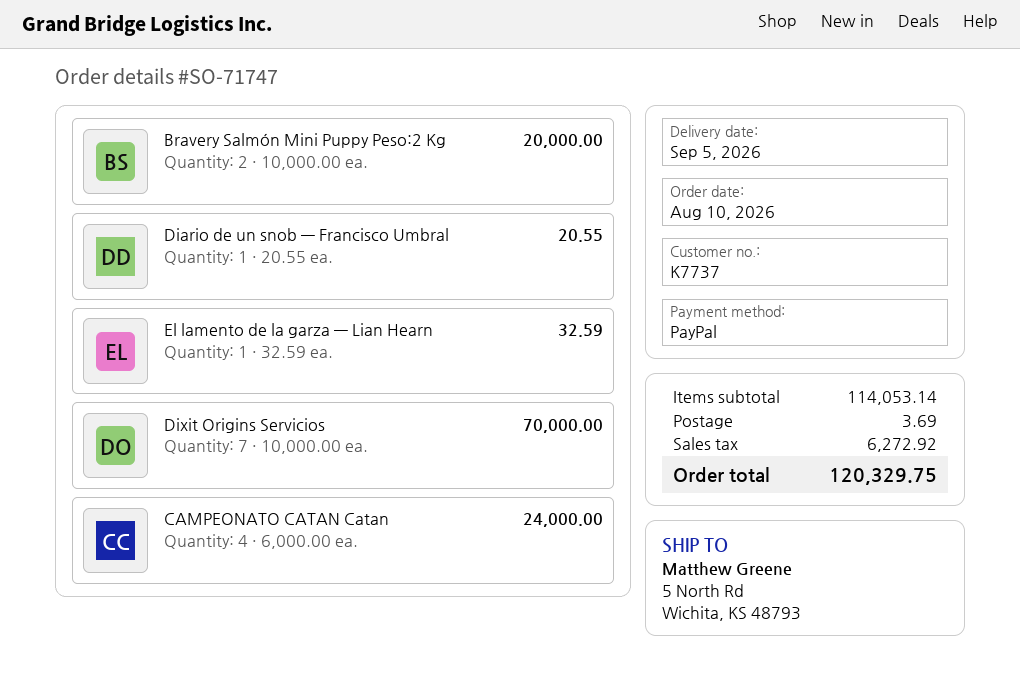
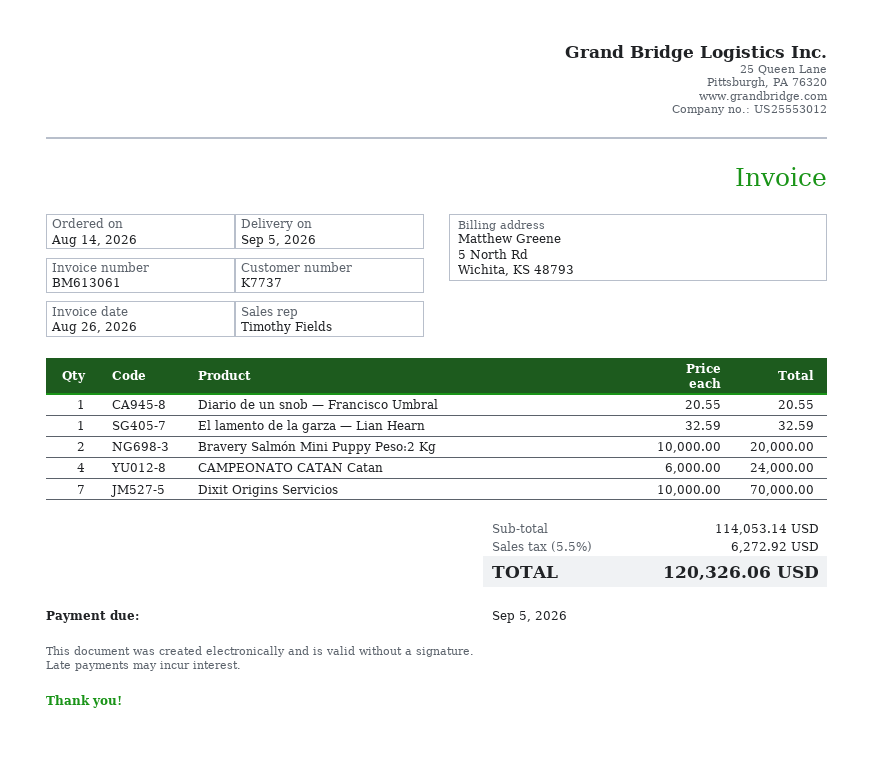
order date: 2026-08-10 -> 2026-08-14
shipping: 3.69 -> none
total: 120329.75 -> 120326.06

